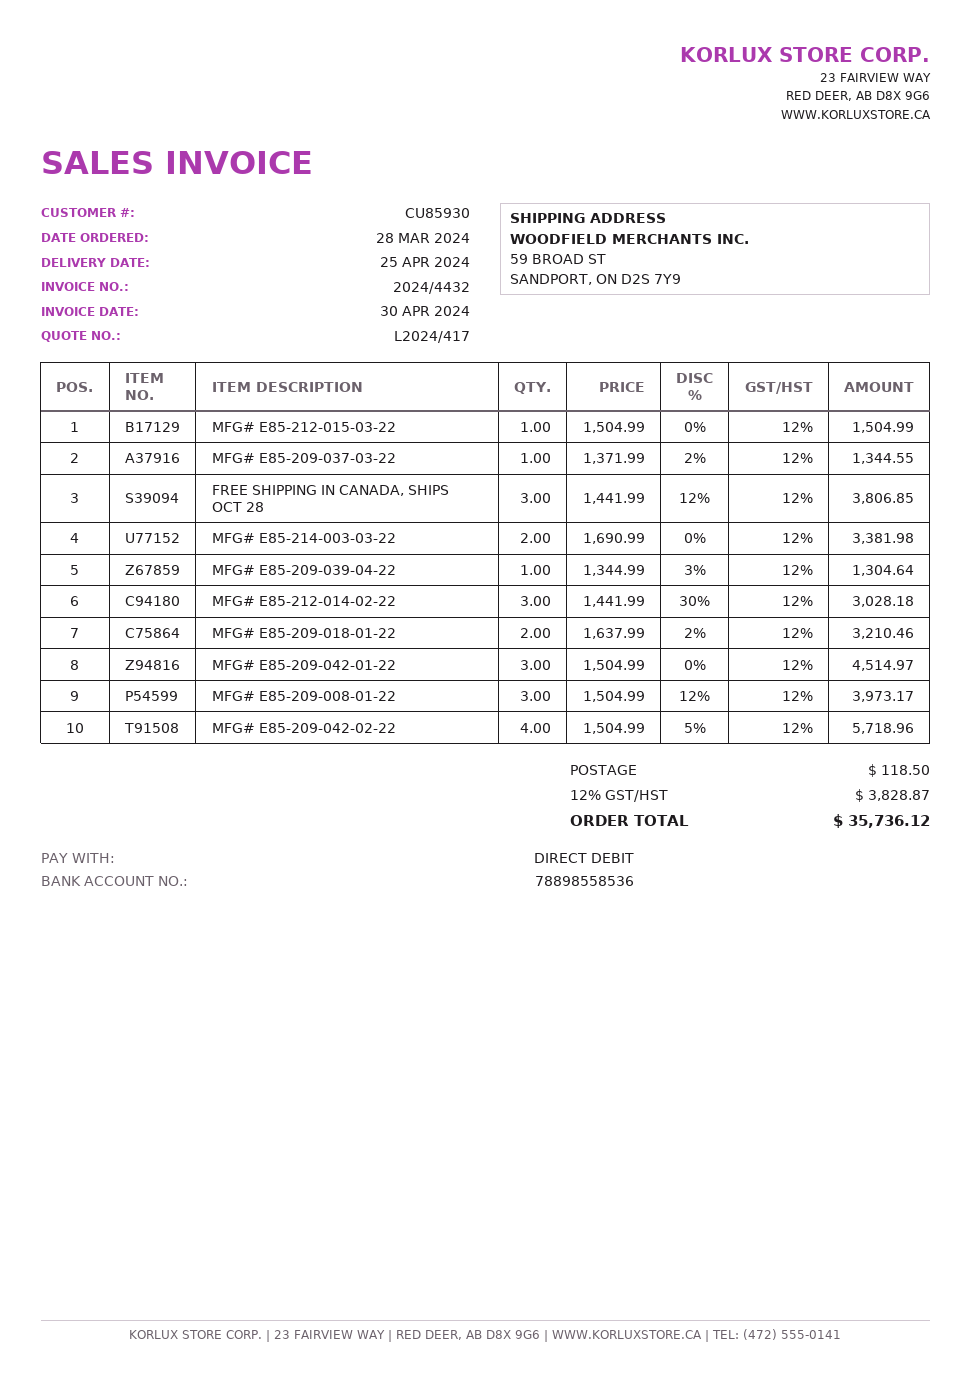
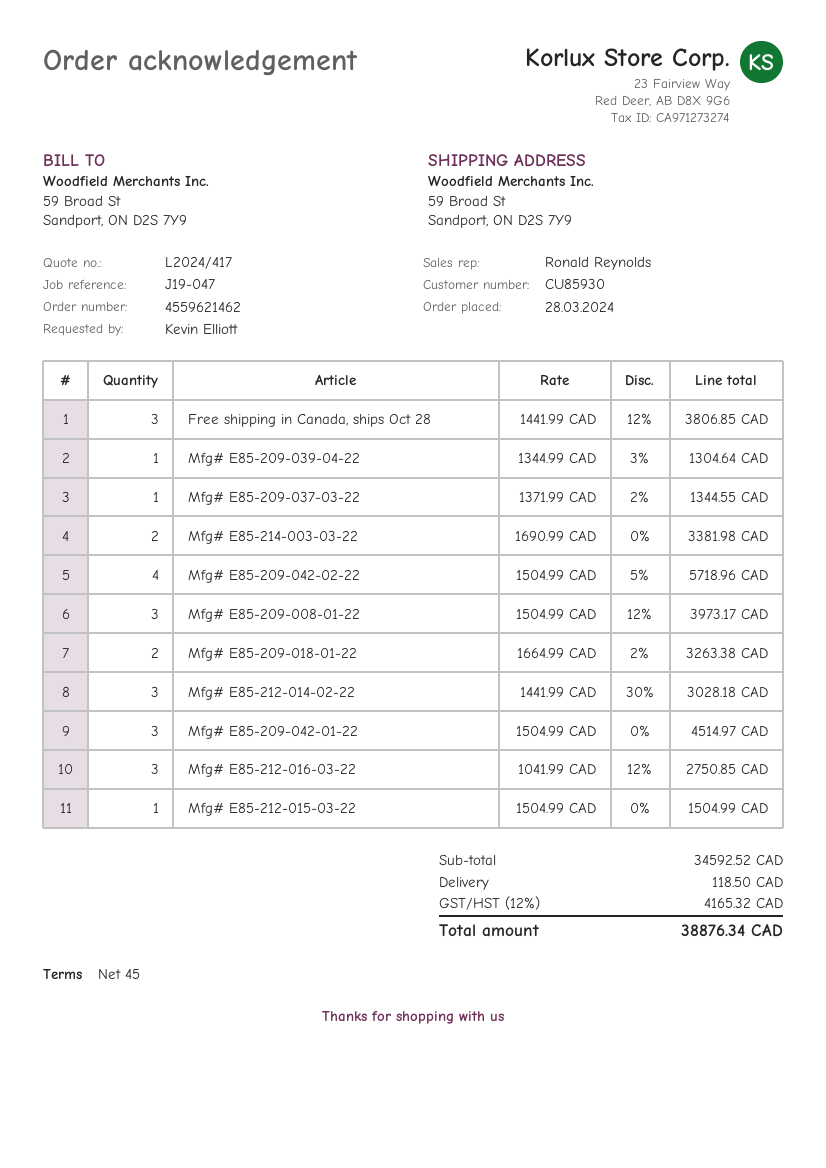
MFG# E85-209-018-01-22: 2 x 1637.99 - 2% = 3210.46 -> 2 x 1664.99 - 2% = 3263.38
Mfg# E85-212-016-03-22: none -> 3 x 1041.99 - 12% = 2750.85
tax: 12% = 3828.87 -> 12% = 4165.32
total: 35736.12 -> 38876.34

